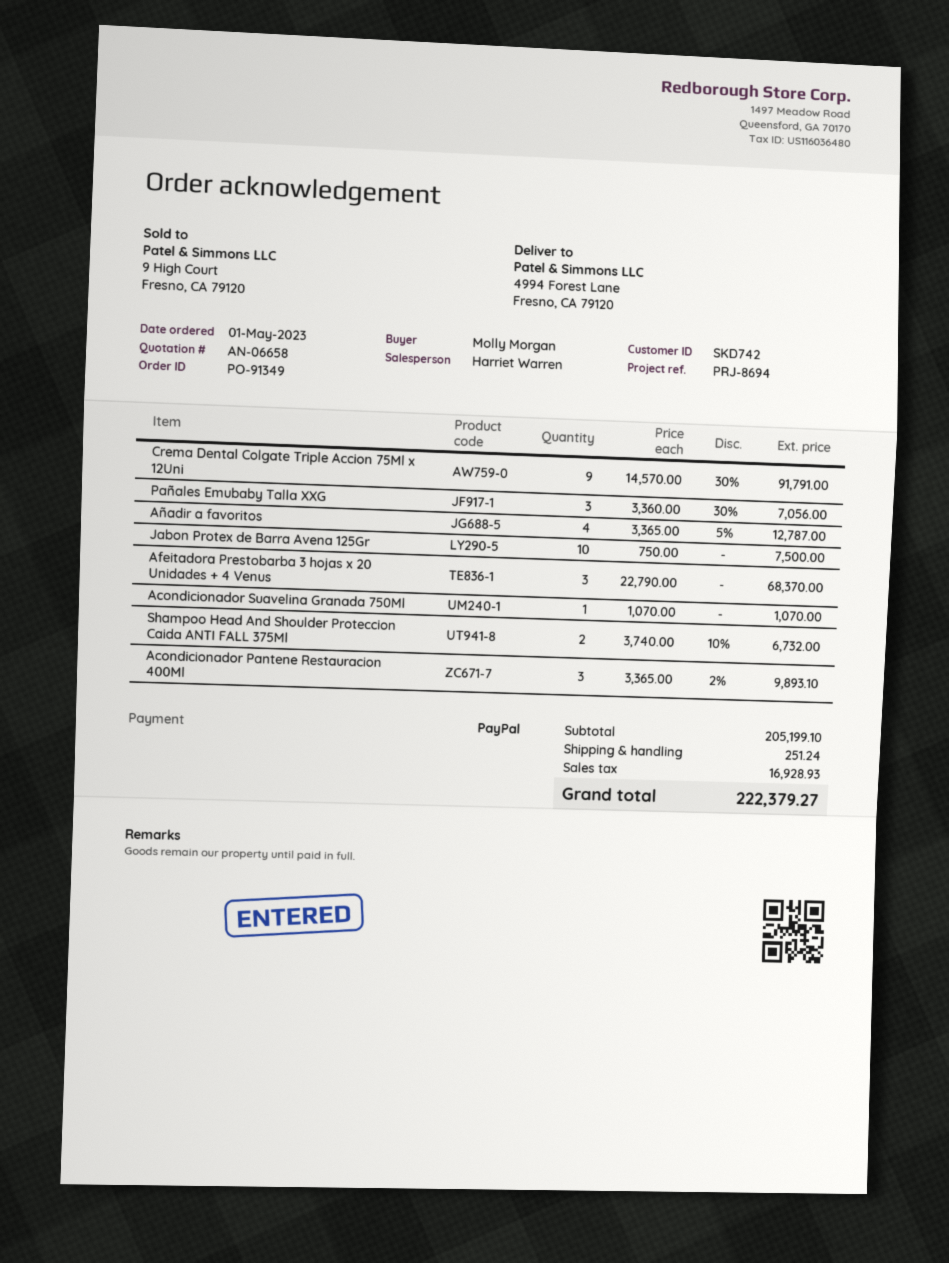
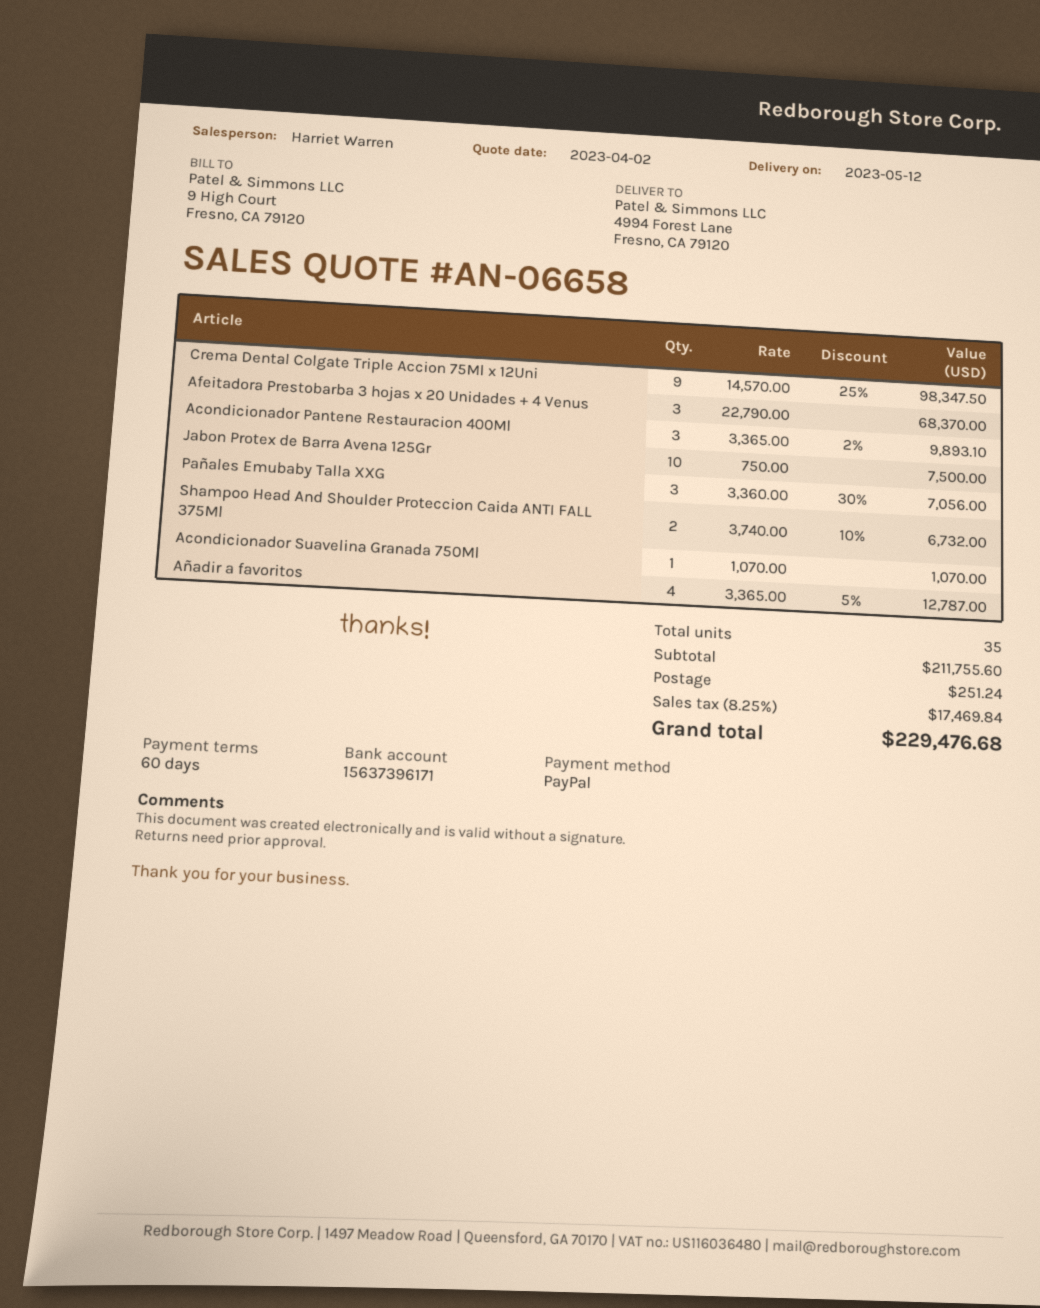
Crema Dental Colgate Triple Accion 75Ml x 12Uni: 9 x 14570.00 - 30% = 91791.00 -> 9 x 14570.00 - 25% = 98347.50
subtotal: 205199.10 -> 211755.60
tax: 16928.93 -> 17469.84
total: 222379.27 -> 229476.68

